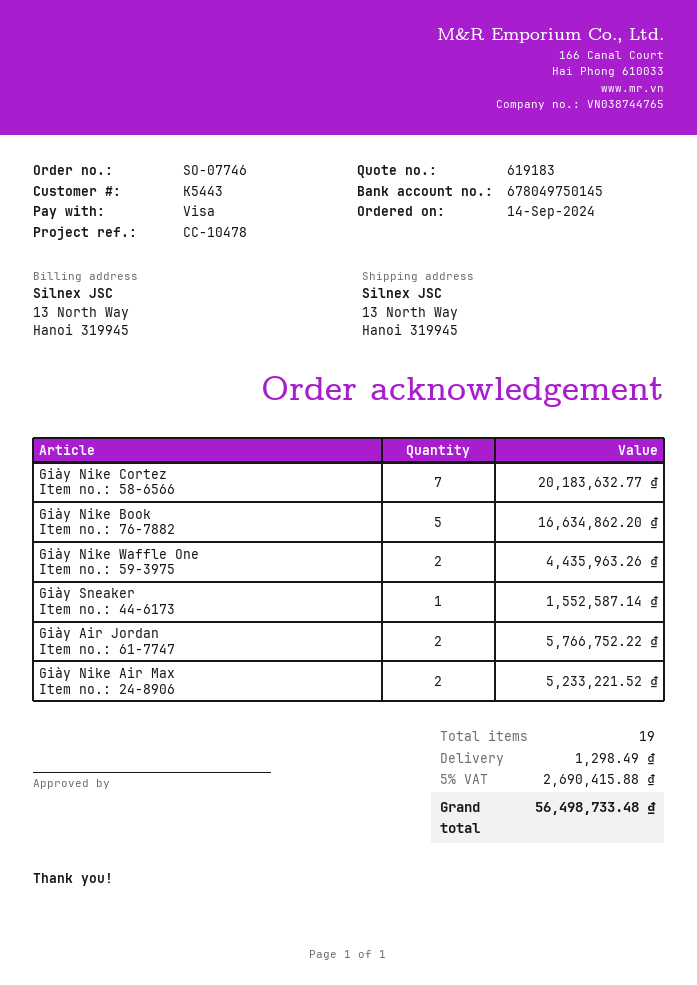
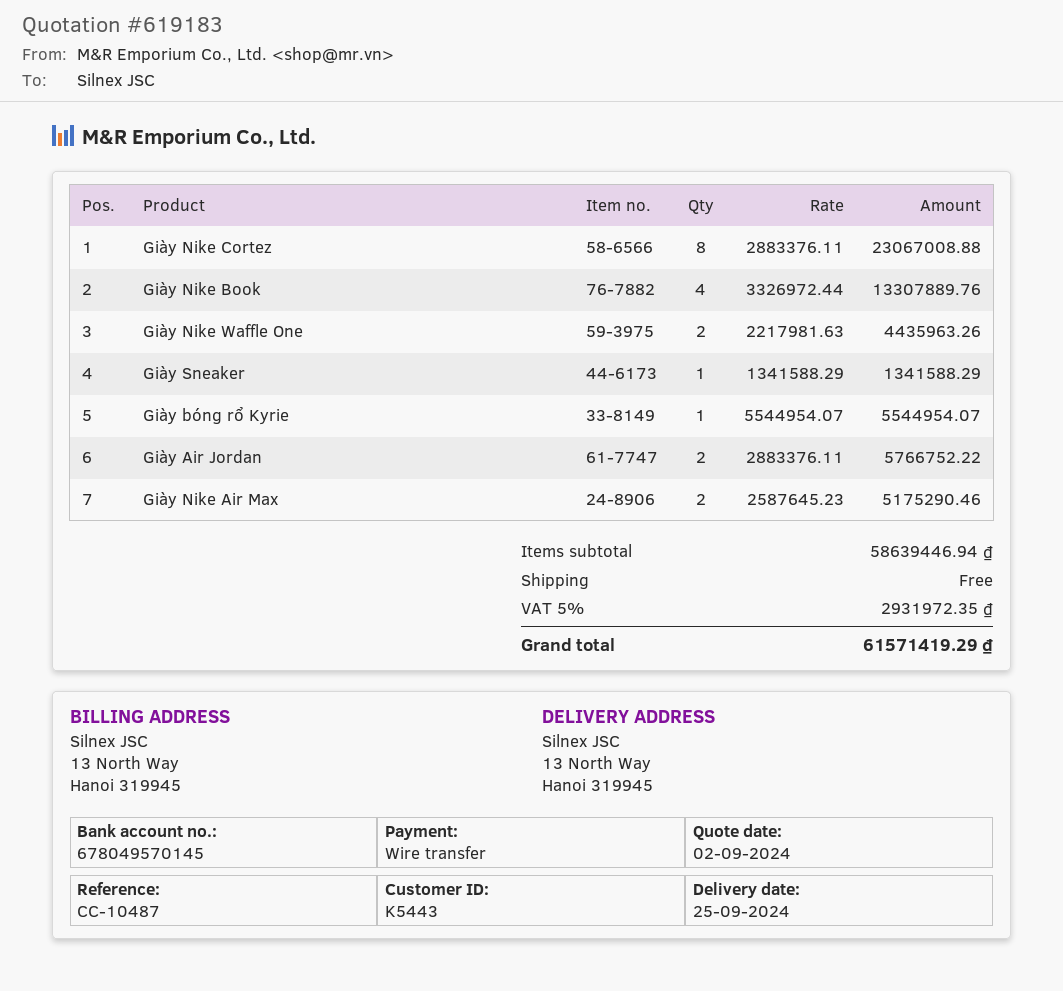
reference: CC-10478 -> CC-10487
payment method: Visa -> bank transfer
bank account: 678049750145 -> 678049570145
Giày Nike Cortez: 7 for 20183632.77 -> 8 for 23067008.88
Giày Nike Book: 5 for 16634862.20 -> 4 for 13307889.76
Giày Sneaker: 1 for 1552587.14 -> 1 for 1341588.29
Giày Nike Air Max: 2 for 5233221.52 -> 2 for 5175290.46
Giày bóng rổ Kyrie: none -> 1 for 5544954.07
shipping: 1298.49 -> 0.00
tax: 5% = 2690415.88 -> 5% = 2931972.35
total: 56498733.48 -> 61571419.29

